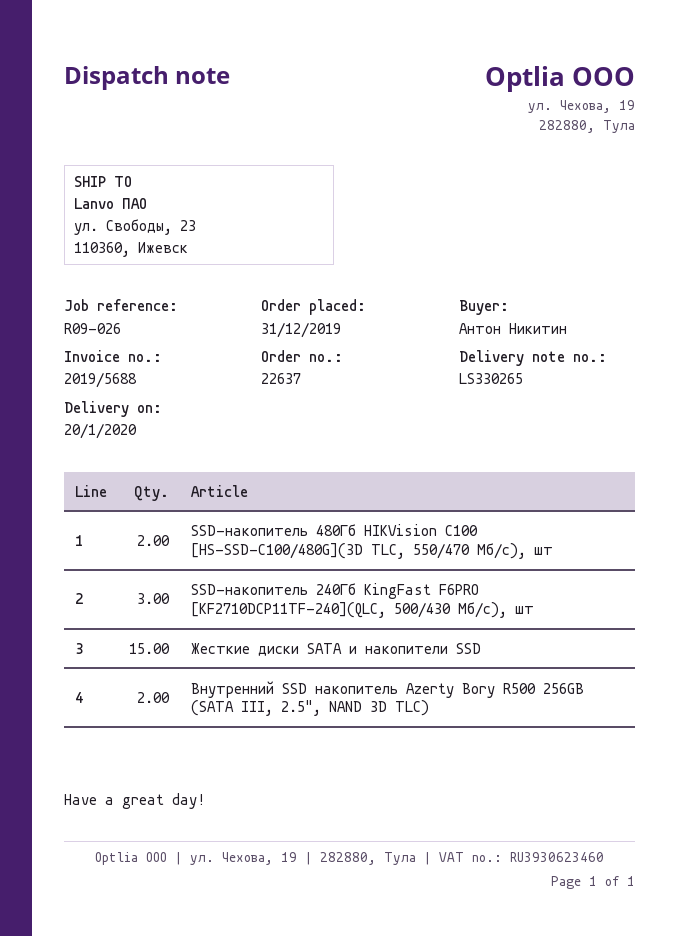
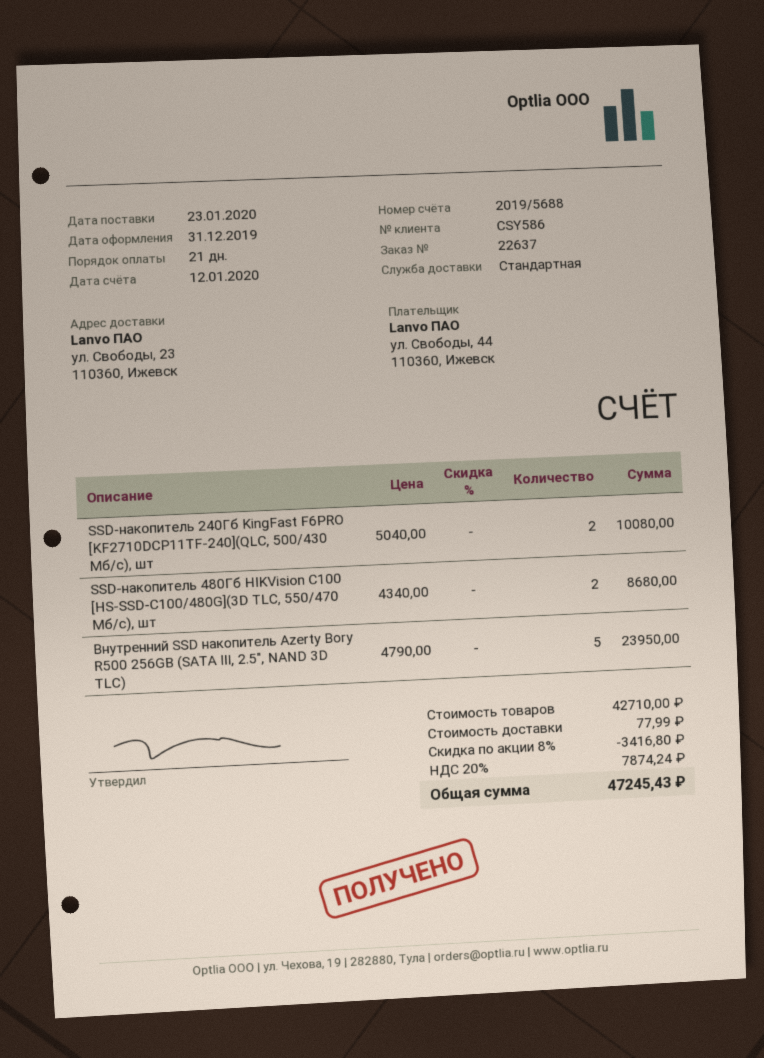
delivery date: 2020-01-20 -> 2020-01-23
SSD-накопитель 240Гб KingFast F6PRO [KF2710DCP11TF-240](QLC, 500/430 Мб/с), шт: 3 -> 2
Жесткие диски SATA и накопители SSD: 15 -> none
Внутренний SSD накопитель Azerty Bory R500 256GB (SATA III, 2.5", NAND 3D TLC): 2 -> 5

